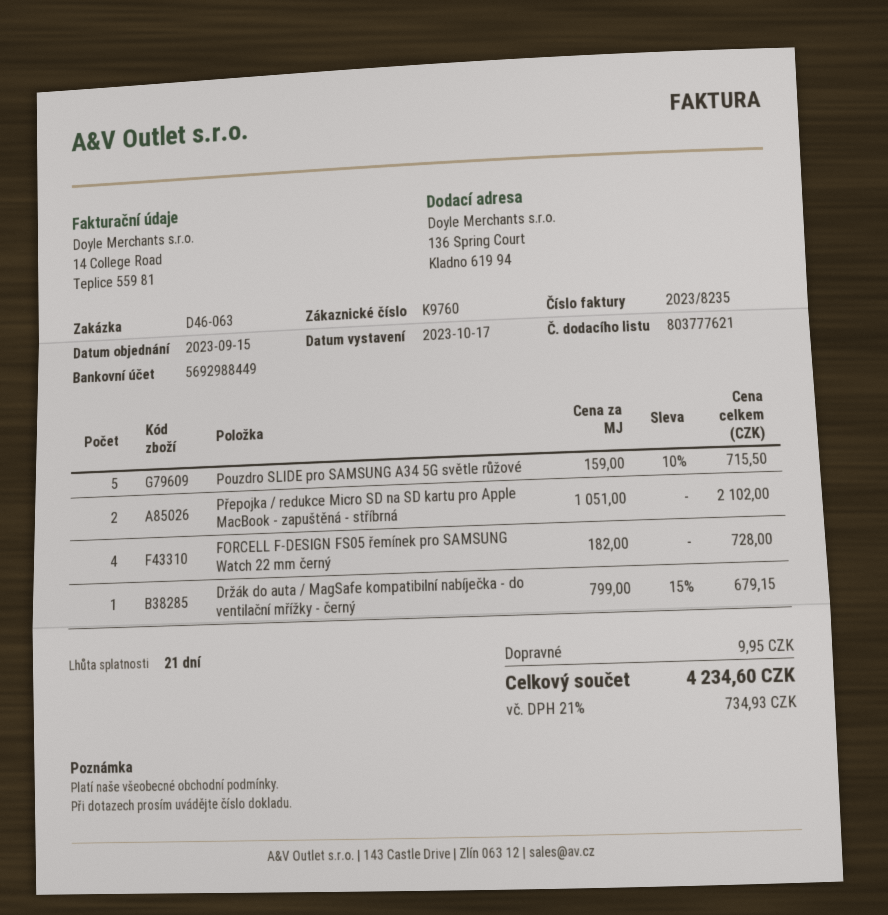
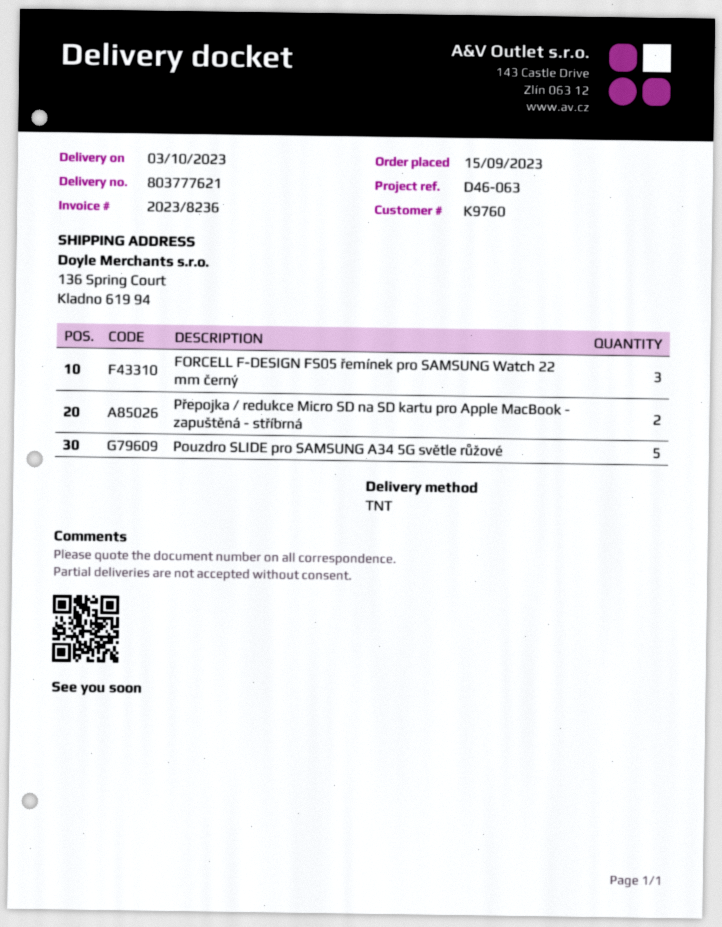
invoice number: 2023/8235 -> 2023/8236
FORCELL F-DESIGN FS05 řemínek pro SAMSUNG Watch 22 mm černý: 4 -> 3
Držák do auta / MagSafe kompatibilní nabíječka - do ventilační mřížky - černý: 1 -> none

